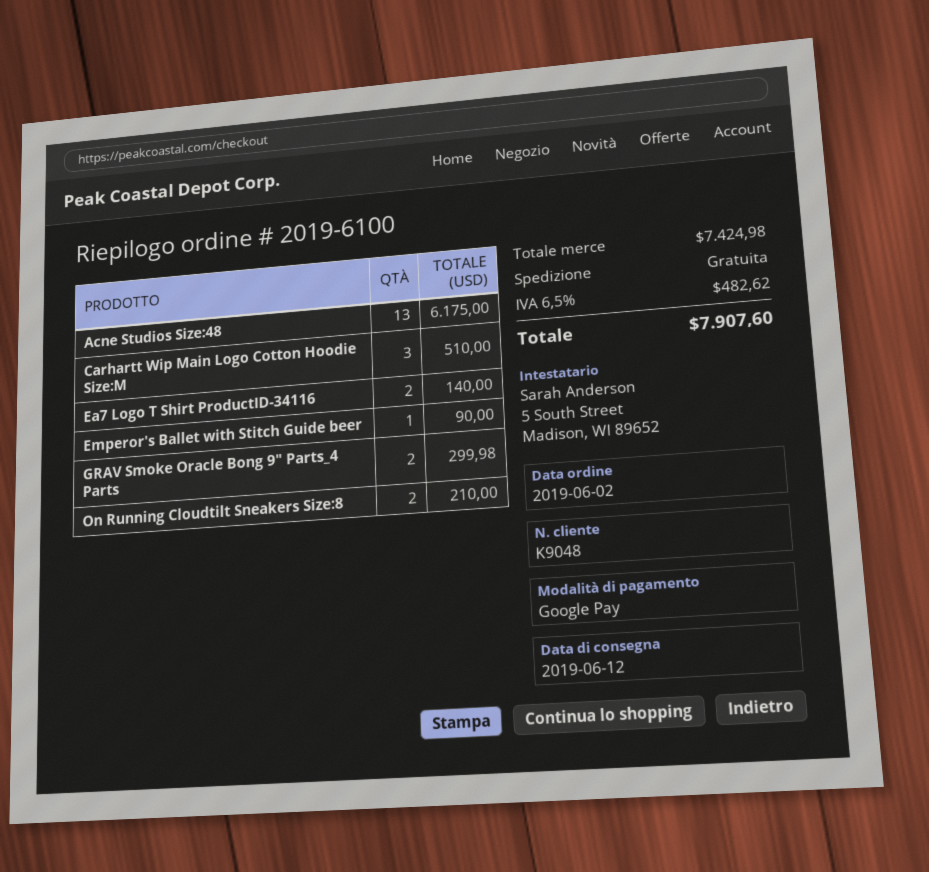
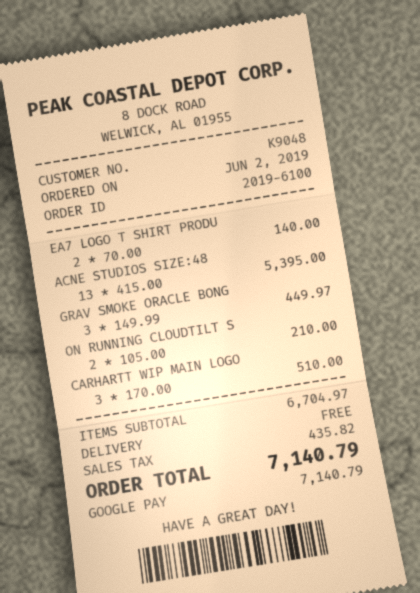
Acne Studios Size:48: 13 for 6175.00 -> 13 for 5395.00
Emperor's Ballet with Stitch Guide beer: 1 for 90.00 -> none
GRAV Smoke Oracle Bong 9″ Parts_4 Parts: 2 for 299.98 -> 3 for 449.97
subtotal: 7424.98 -> 6704.97
tax: 482.62 -> 435.82
total: 7907.60 -> 7140.79

